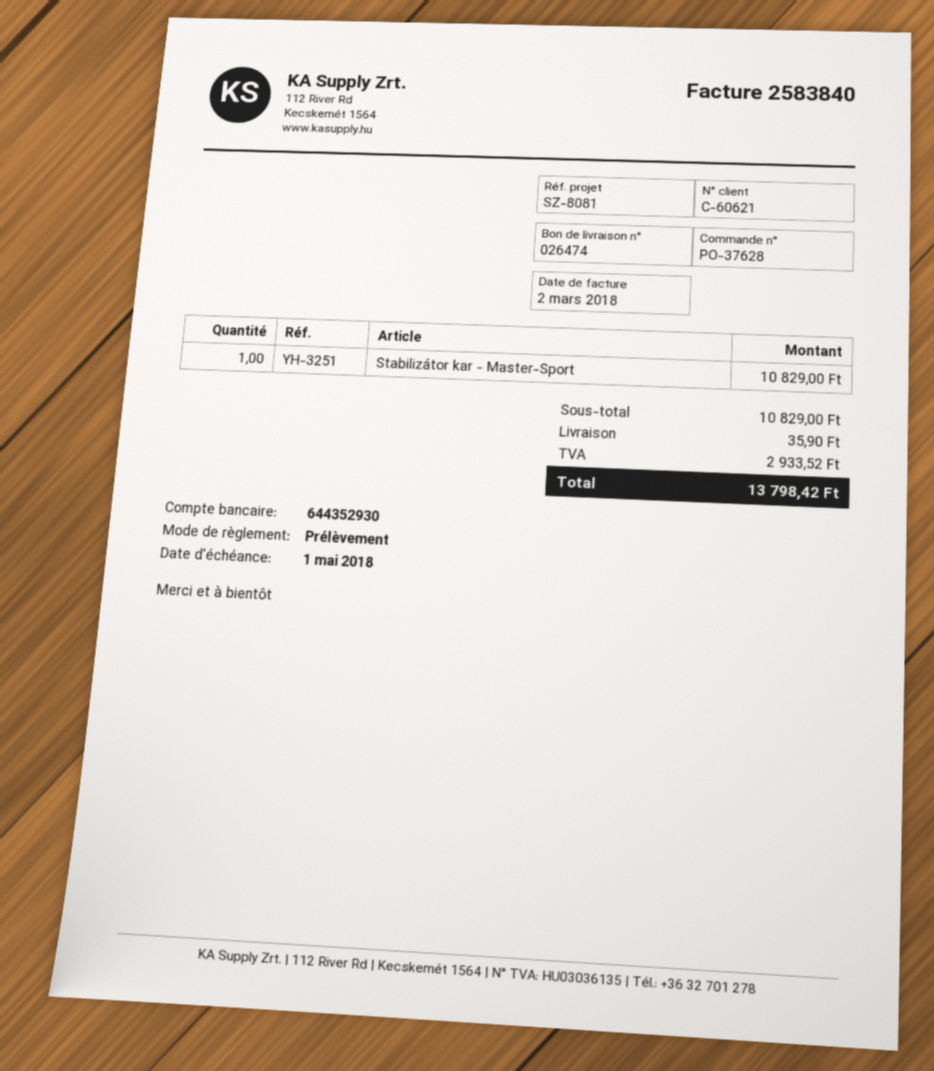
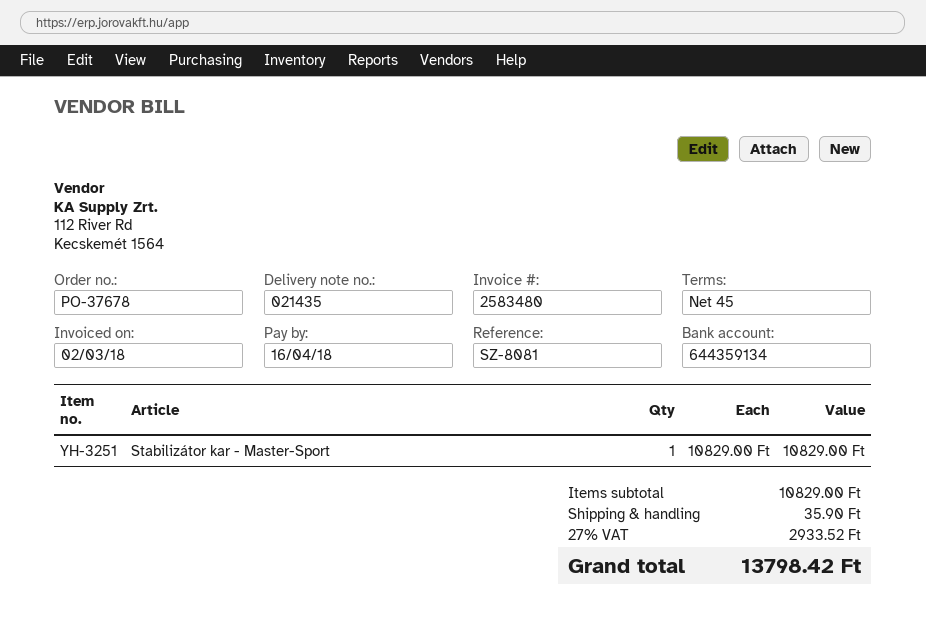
order number: PO-37628 -> PO-37678
delivery note number: 026474 -> 021435
invoice number: 2583840 -> 2583480
due date: 2018-05-01 -> 2018-04-16
bank account: 644352930 -> 644359134

